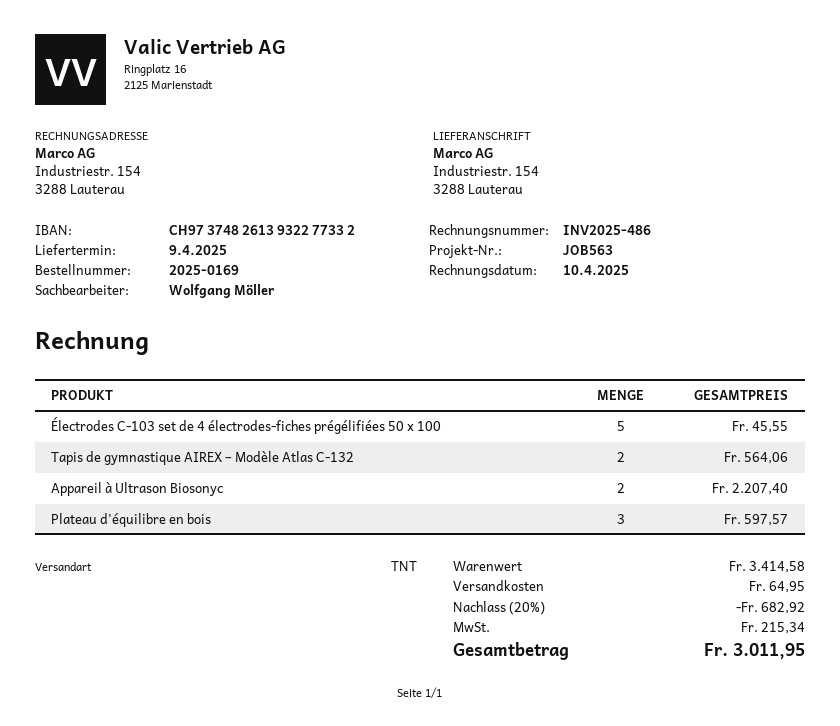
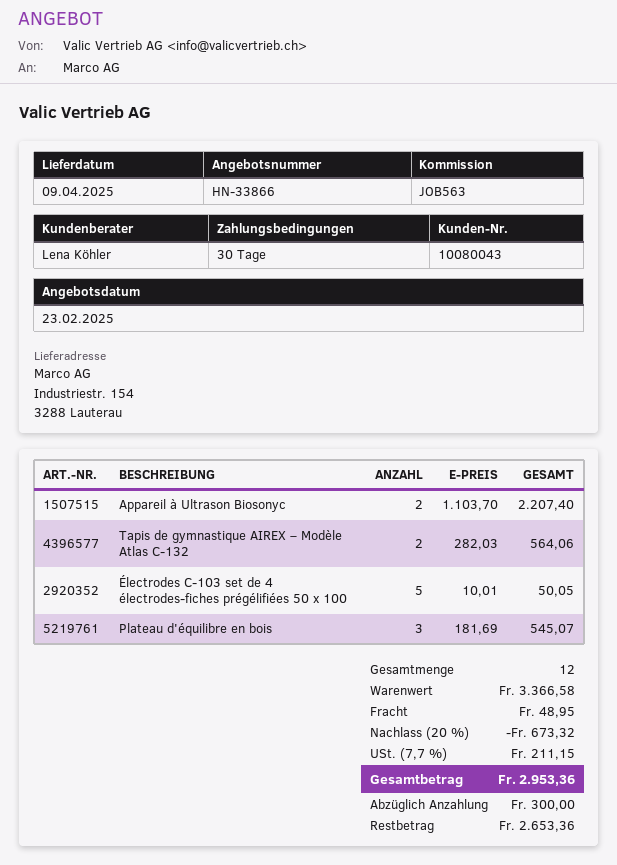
sales rep: Wolfgang Möller -> Lena Köhler
Électrodes C-103 set de 4 électrodes-fiches prégélifiées 50 x 100: 5 for 45.55 -> 5 for 50.05
Plateau d'équilibre en bois: 3 for 597.57 -> 3 for 545.07
subtotal: 3414.58 -> 3366.58
discount: 20% = 682.92 -> 20% = 673.32
shipping: 64.95 -> 48.95
tax: 215.34 -> 211.15
total: 3011.95 -> 2953.36

